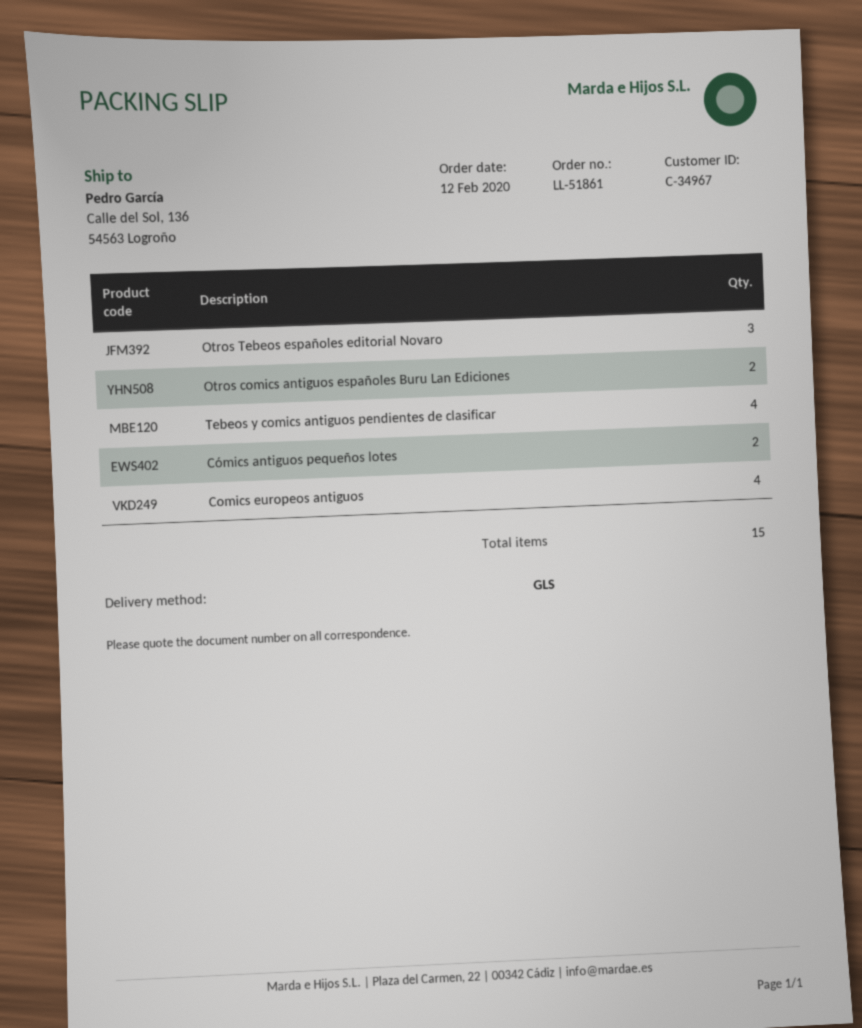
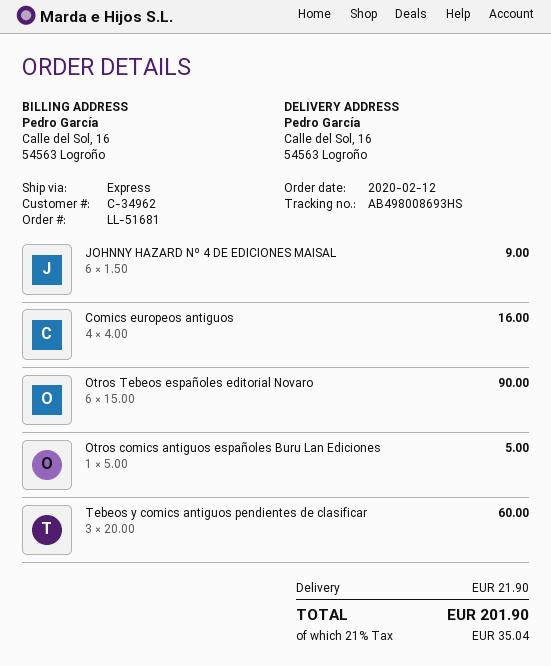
order number: LL-51861 -> LL-51681
customer number: C-34967 -> C-34962
shipping method: GLS -> express
ship to: Calle del Sol, 136, 54563 Logroño -> Calle del Sol, 16, 54563 Logroño
Otros Tebeos españoles editorial Novaro: 3 -> 6
Otros comics antiguos españoles Buru Lan Ediciones: 2 -> 1
Tebeos y comics antiguos pendientes de clasificar: 4 -> 3
Cómics antiguos pequeños lotes: 2 -> none
JOHNNY HAZARD Nº 4 DE EDICIONES MAISAL: none -> 6

